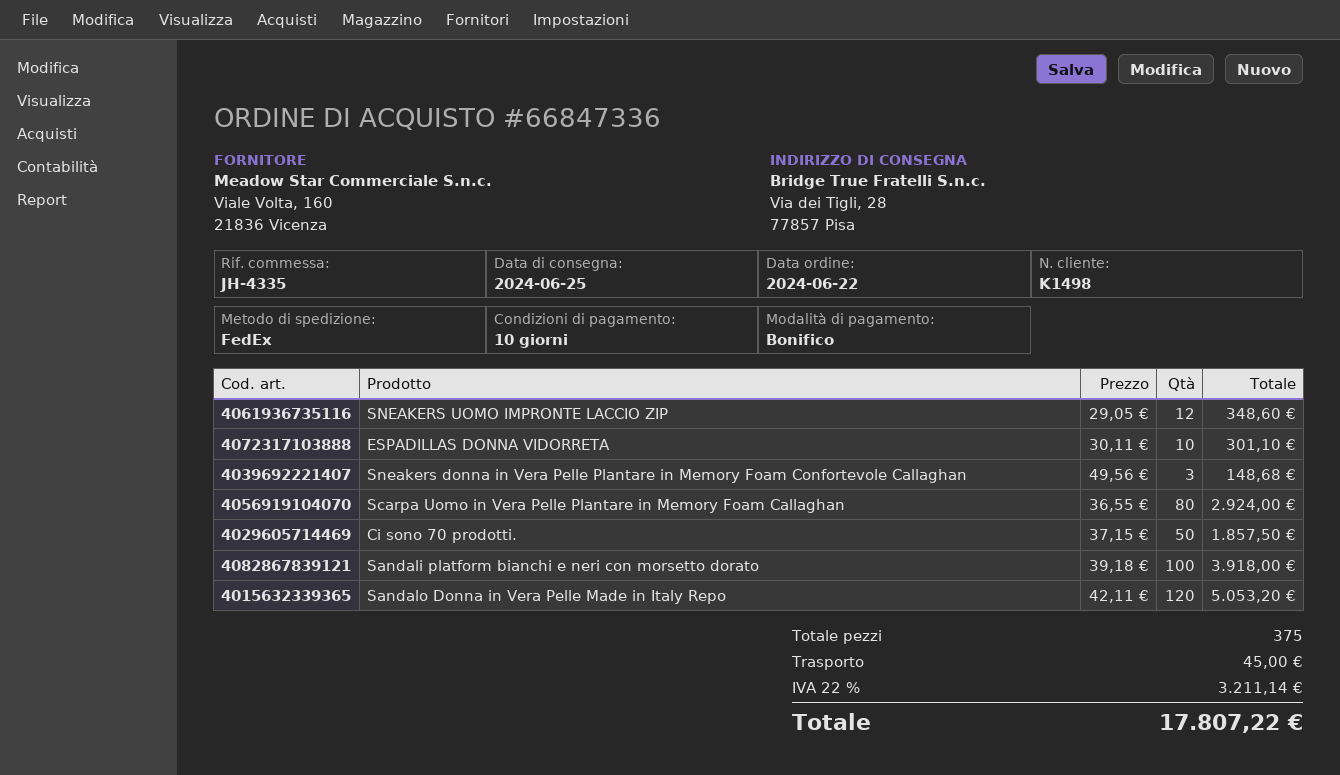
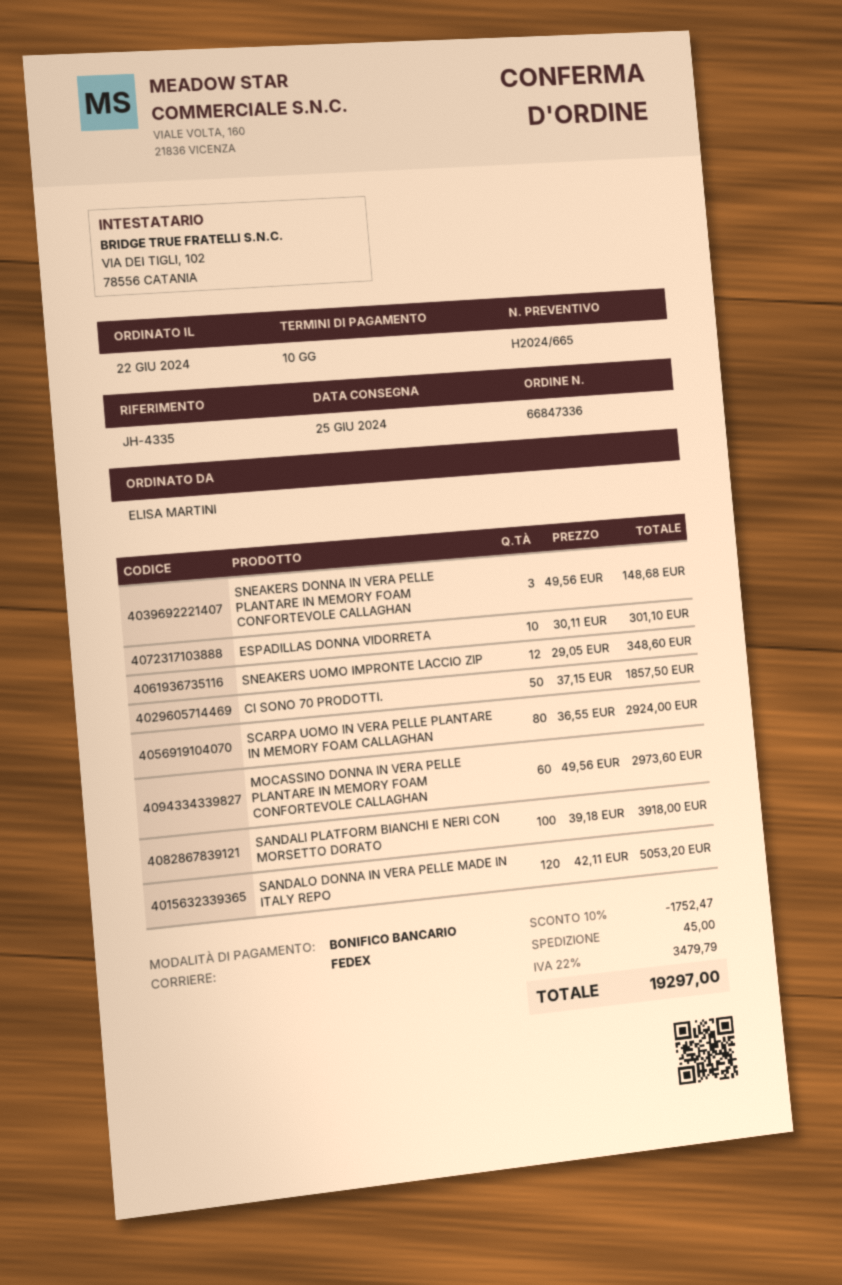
MOCASSINO DONNA IN VERA PELLE PLANTARE IN MEMORY FOAM CONFORTEVOLE CALLAGHAN: none -> 60 x 49.56 = 2973.60
discount: none -> 10% = 1752.47
tax: 22% = 3211.14 -> 22% = 3479.79
total: 17807.22 -> 19297.00

